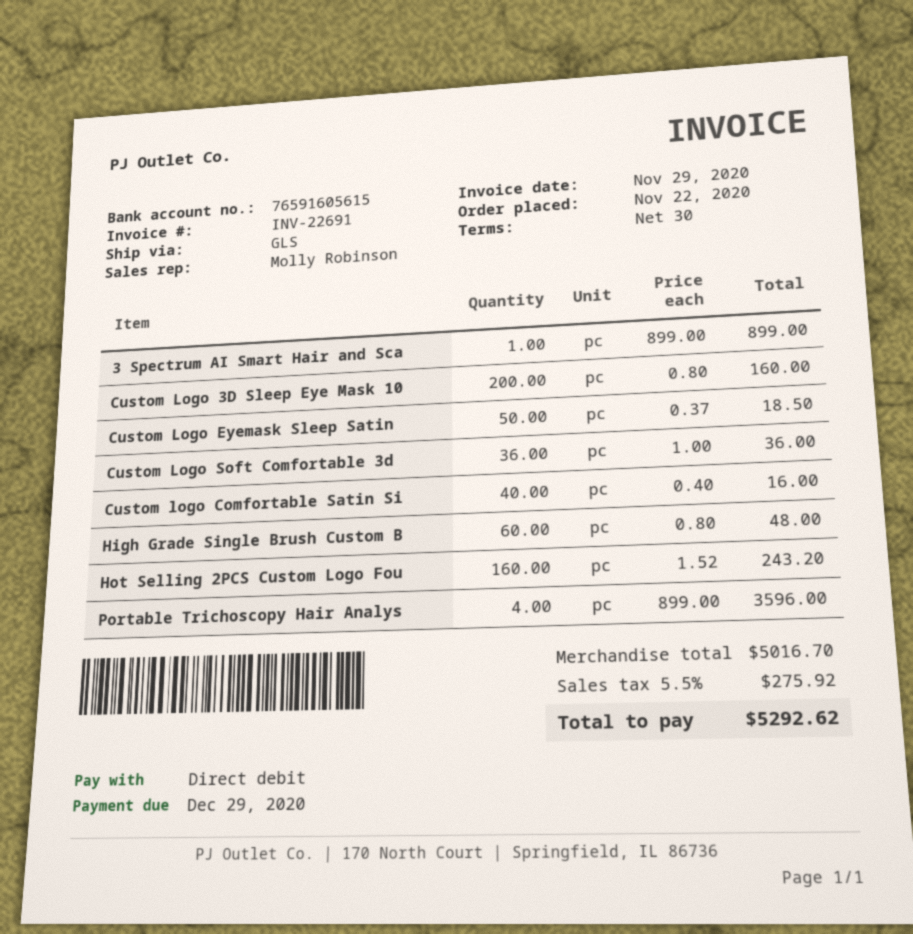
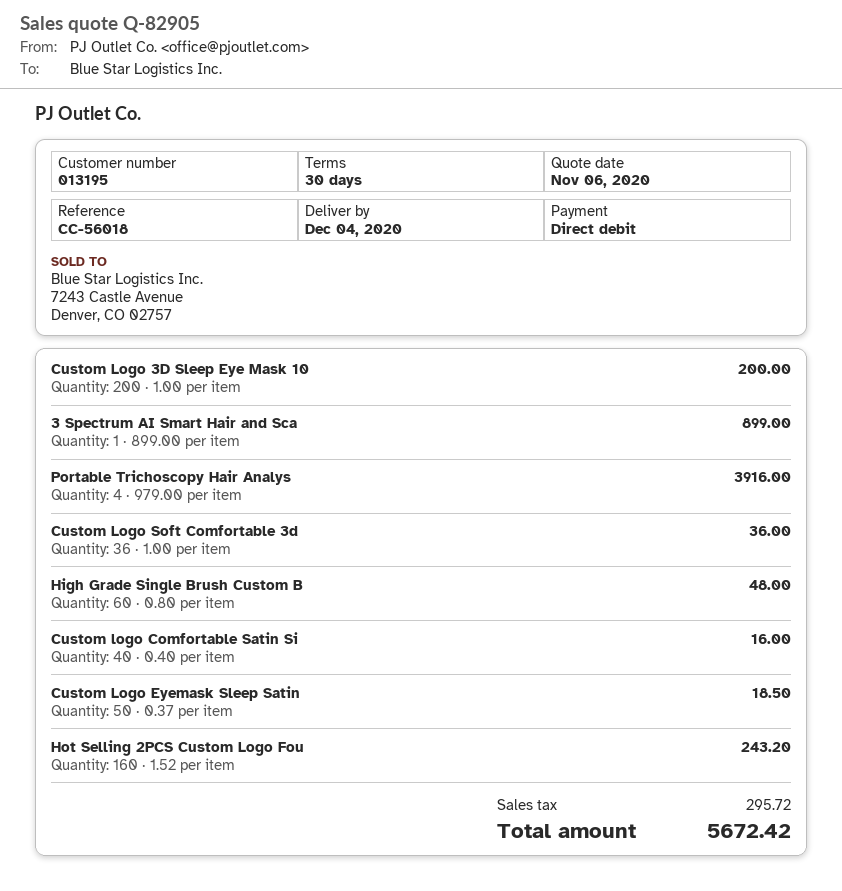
Custom Logo 3D Sleep Eye Mask 10: 200 x 0.80 = 160.00 -> 200 x 1.00 = 200.00
Portable Trichoscopy Hair Analys: 4 x 899.00 = 3596.00 -> 4 x 979.00 = 3916.00
tax: 275.92 -> 295.72
total: 5292.62 -> 5672.42

